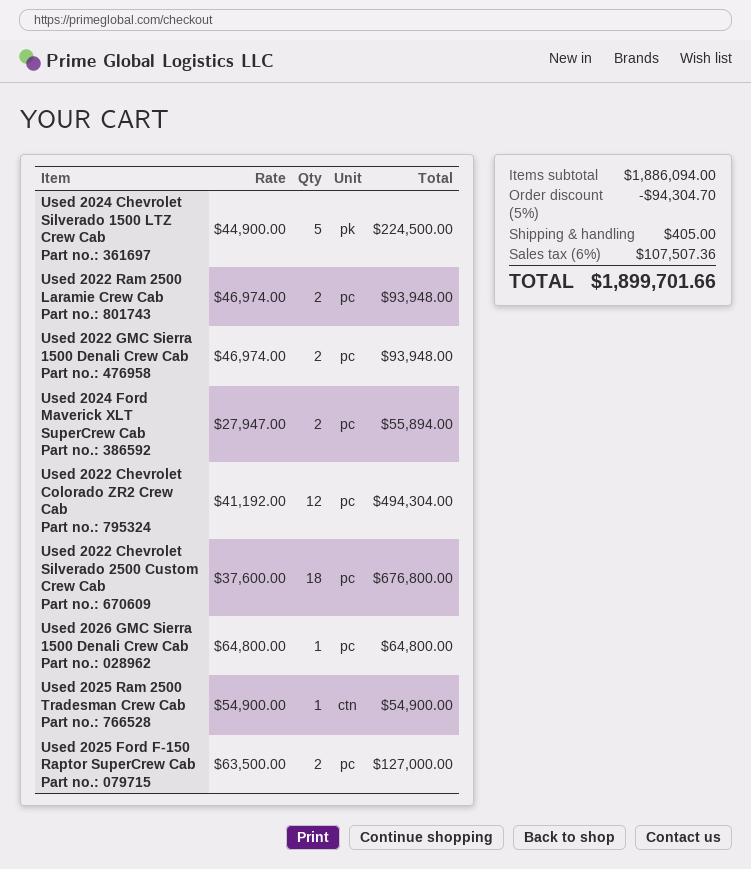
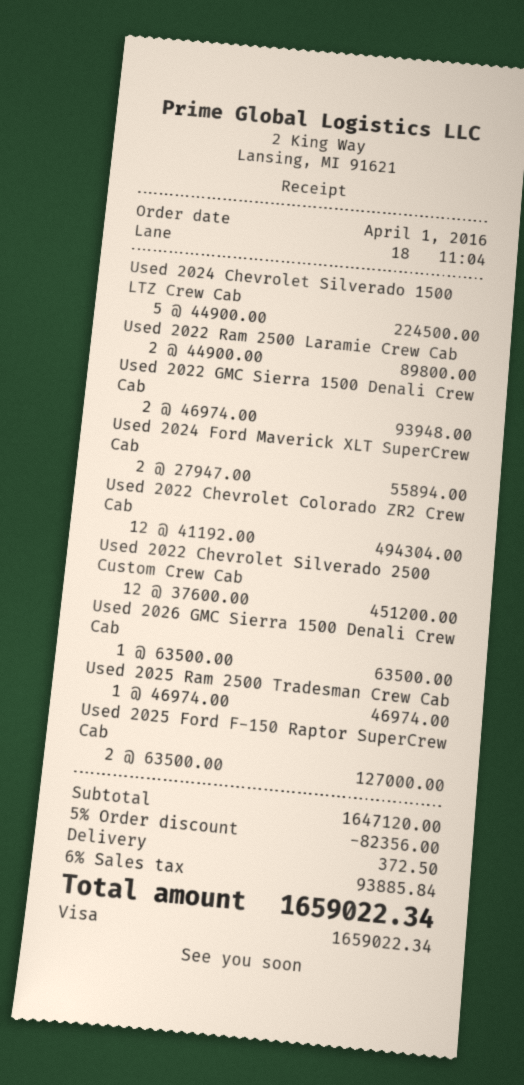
Used 2022 Ram 2500 Laramie Crew Cab: 2 x 46974.00 = 93948.00 -> 2 x 44900.00 = 89800.00
Used 2022 Chevrolet Silverado 2500 Custom Crew Cab: 18 x 37600.00 = 676800.00 -> 12 x 37600.00 = 451200.00
Used 2026 GMC Sierra 1500 Denali Crew Cab: 1 x 64800.00 = 64800.00 -> 1 x 63500.00 = 63500.00
Used 2025 Ram 2500 Tradesman Crew Cab: 1 x 54900.00 = 54900.00 -> 1 x 46974.00 = 46974.00
subtotal: 1886094.00 -> 1647120.00
discount: 5% = 94304.70 -> 5% = 82356.00
shipping: 405.00 -> 372.50
tax: 6% = 107507.36 -> 6% = 93885.84
total: 1899701.66 -> 1659022.34

